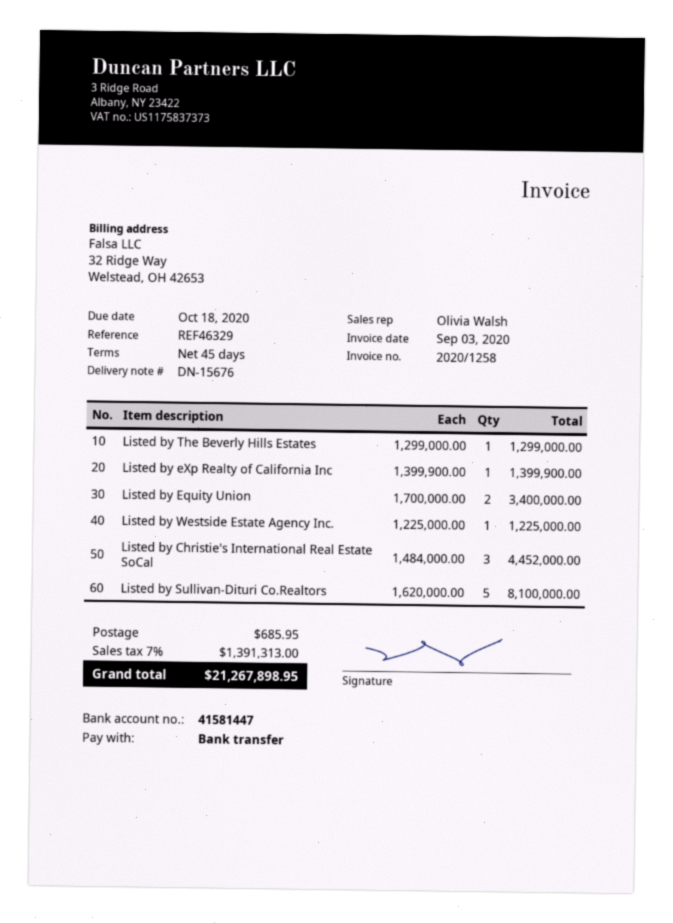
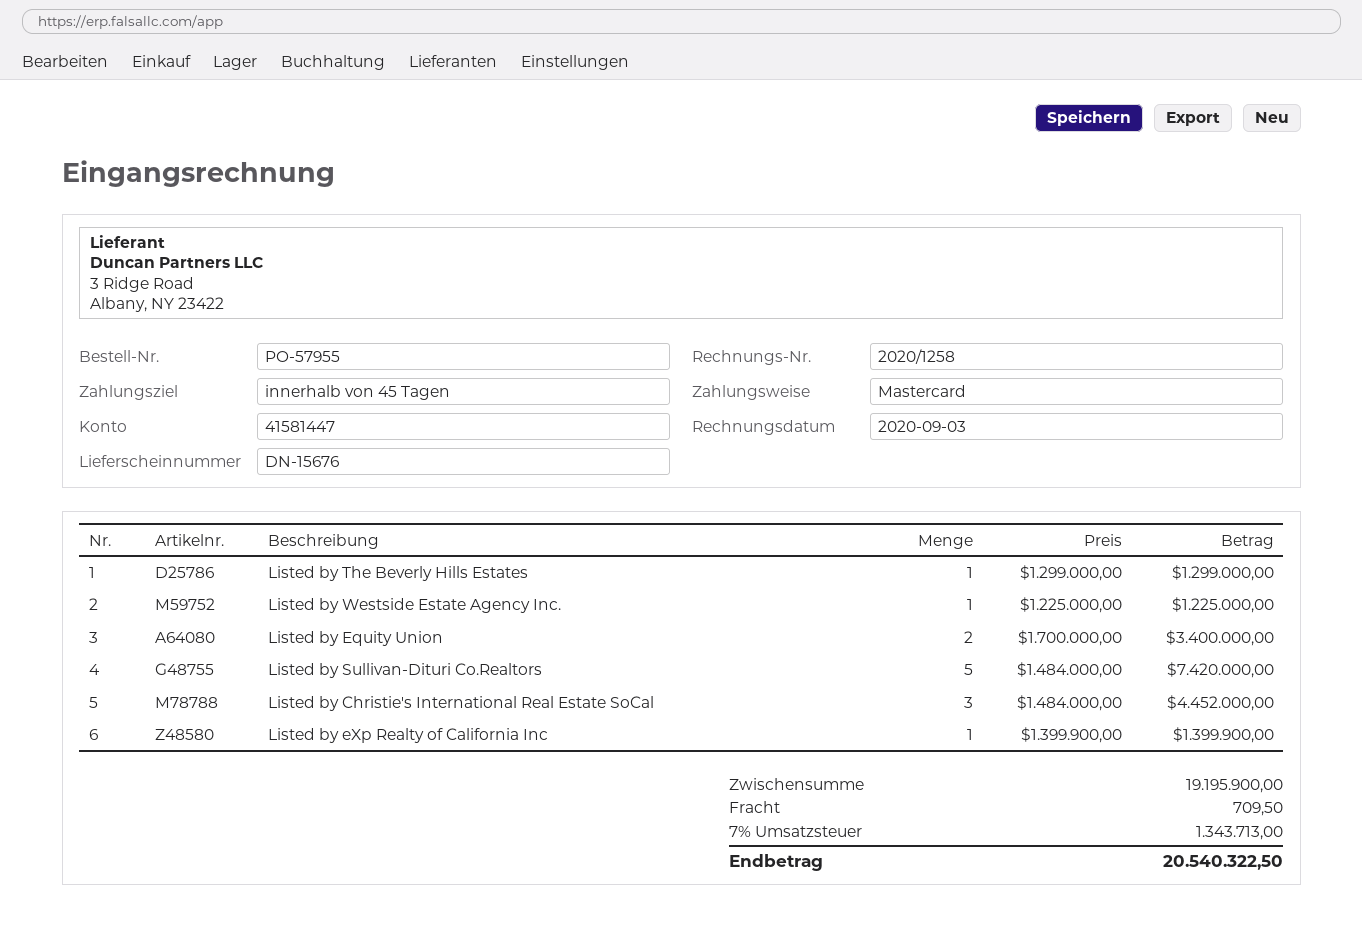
payment method: bank transfer -> Mastercard
Listed by Sullivan-Dituri Co.Realtors: 5 x 1620000.00 = 8100000.00 -> 5 x 1484000.00 = 7420000.00
shipping: 685.95 -> 709.50
tax: 7% = 1391313.00 -> 7% = 1343713.00
total: 21267898.95 -> 20540322.50

